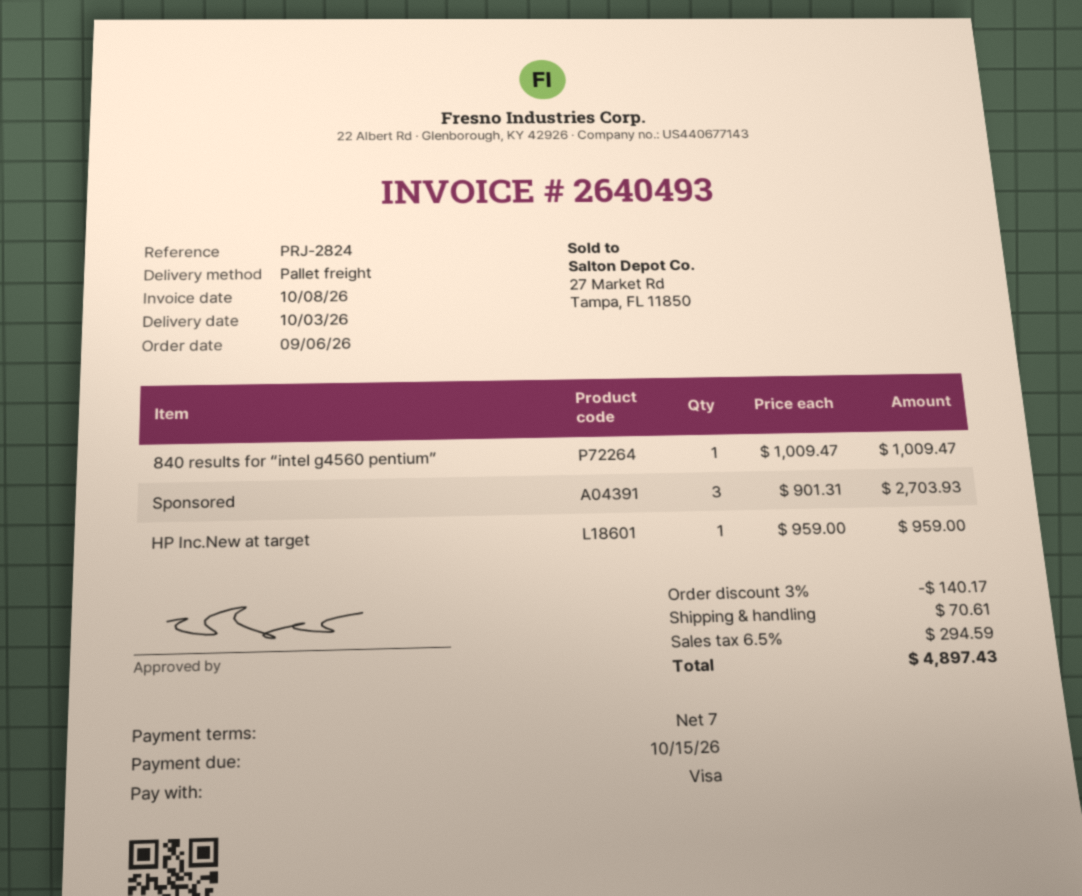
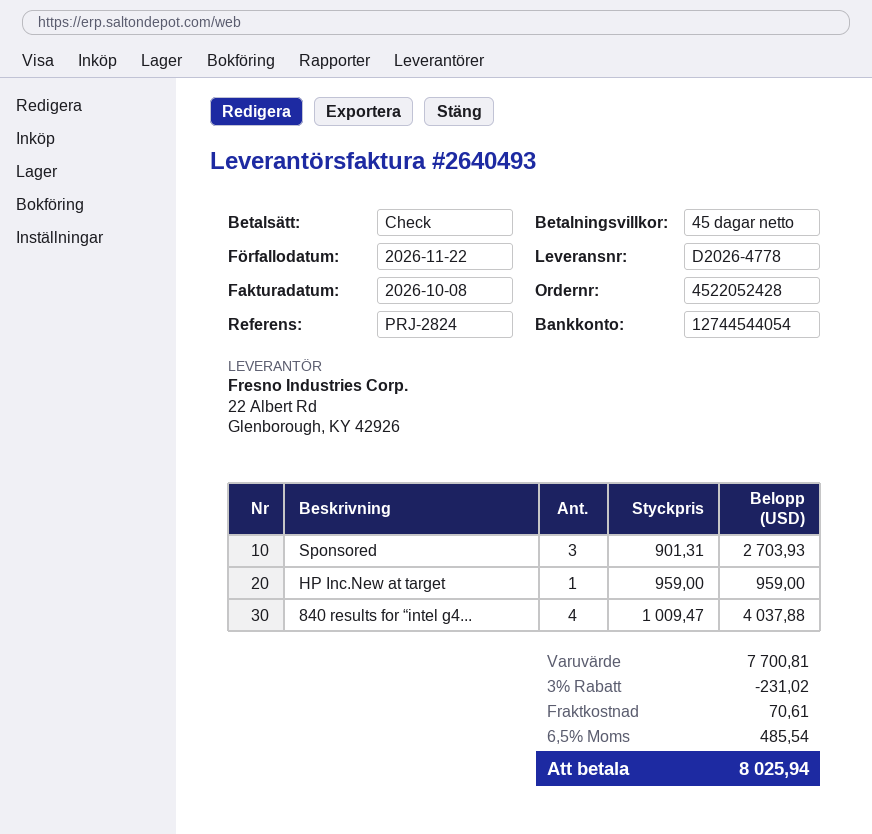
payment terms: 7 days -> 45 days
due date: 2026-10-15 -> 2026-11-22
payment method: Visa -> cheque
840 results for “intel g4560 pentium”: 1 x 1009.47 = 1009.47 -> 4 x 1009.47 = 4037.88
discount: 3% = 140.17 -> 3% = 231.02
tax: 6.5% = 294.59 -> 6.5% = 485.54
total: 4897.43 -> 8025.94

